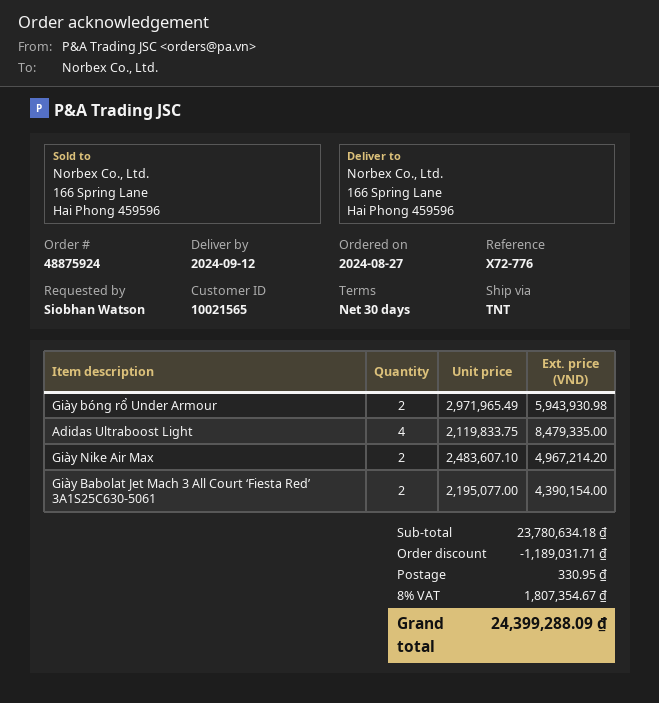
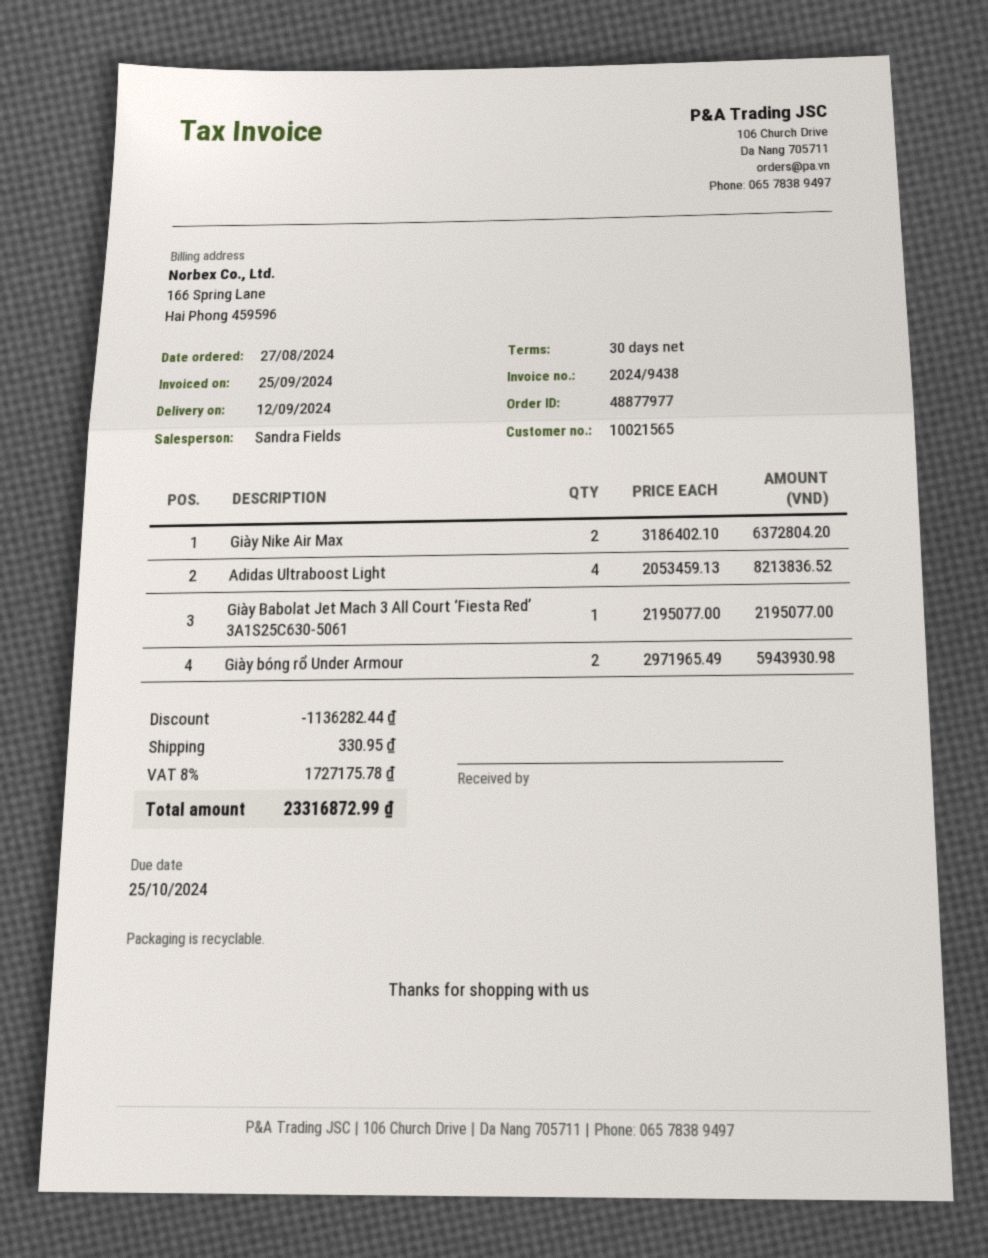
order number: 48875924 -> 48877977
Adidas Ultraboost Light: 4 x 2119833.75 = 8479335.00 -> 4 x 2053459.13 = 8213836.52
Giày Nike Air Max: 2 x 2483607.10 = 4967214.20 -> 2 x 3186402.10 = 6372804.20
Giày Babolat Jet Mach 3 All Court ‘Fiesta Red’ 3A1S25C630-5061: 2 x 2195077.00 = 4390154.00 -> 1 x 2195077.00 = 2195077.00
discount: 1189031.71 -> 1136282.44
tax: 8% = 1807354.67 -> 8% = 1727175.78
total: 24399288.09 -> 23316872.99

